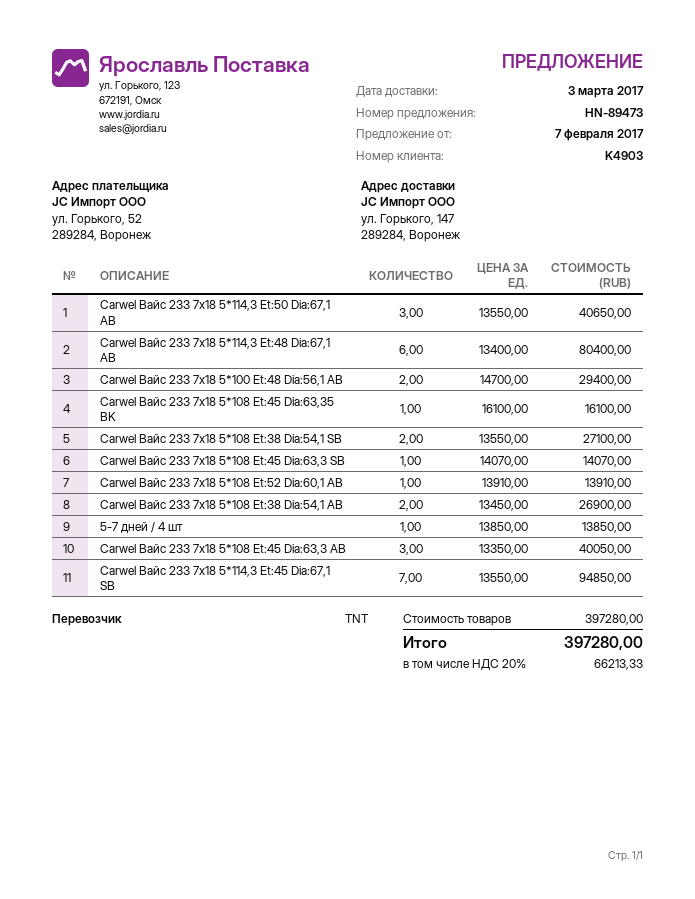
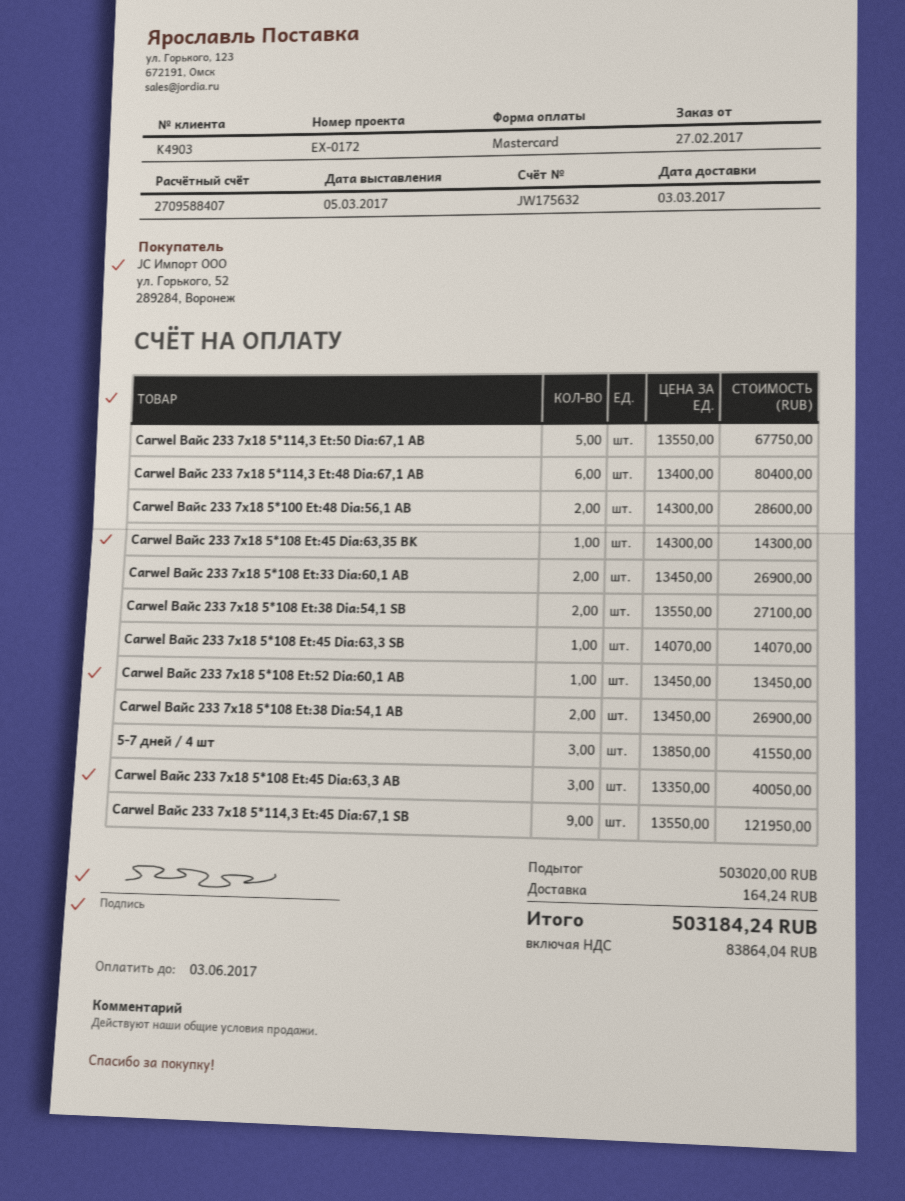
Carwel Вайс 233 7x18 5*114,3 Et:50 Dia:67,1 AB: 3 x 13550.00 = 40650.00 -> 5 x 13550.00 = 67750.00
Carwel Вайс 233 7x18 5*100 Et:48 Dia:56,1 AB: 2 x 14700.00 = 29400.00 -> 2 x 14300.00 = 28600.00
Carwel Вайс 233 7x18 5*108 Et:45 Dia:63,35 BK: 1 x 16100.00 = 16100.00 -> 1 x 14300.00 = 14300.00
Carwel Вайс 233 7x18 5*108 Et:52 Dia:60,1 AB: 1 x 13910.00 = 13910.00 -> 1 x 13450.00 = 13450.00
5-7 дней / 4 шт: 1 x 13850.00 = 13850.00 -> 3 x 13850.00 = 41550.00
Carwel Вайс 233 7x18 5*114,3 Et:45 Dia:67,1 SB: 7 x 13550.00 = 94850.00 -> 9 x 13550.00 = 121950.00
Carwel Вайс 233 7x18 5*108 Et:33 Dia:60,1 AB: none -> 2 x 13450.00 = 26900.00
subtotal: 397280.00 -> 503020.00
shipping: none -> 164.24
tax: 66213.33 -> 83864.04
total: 397280.00 -> 503184.24

